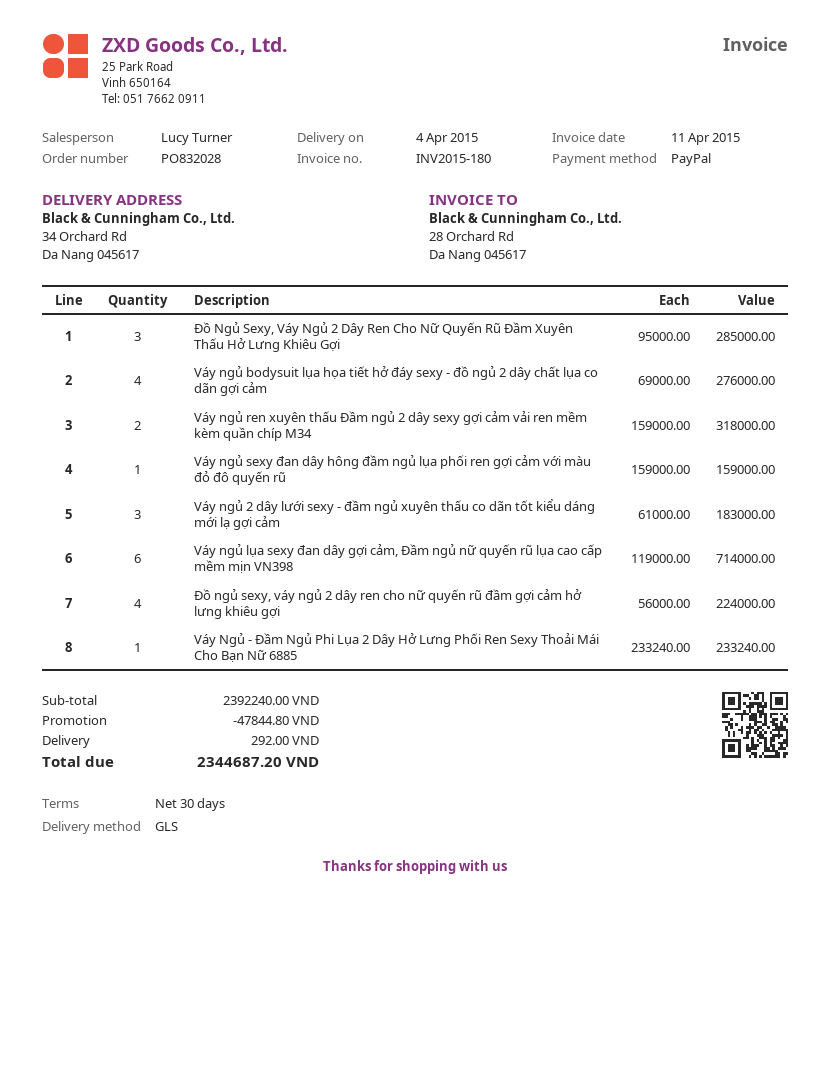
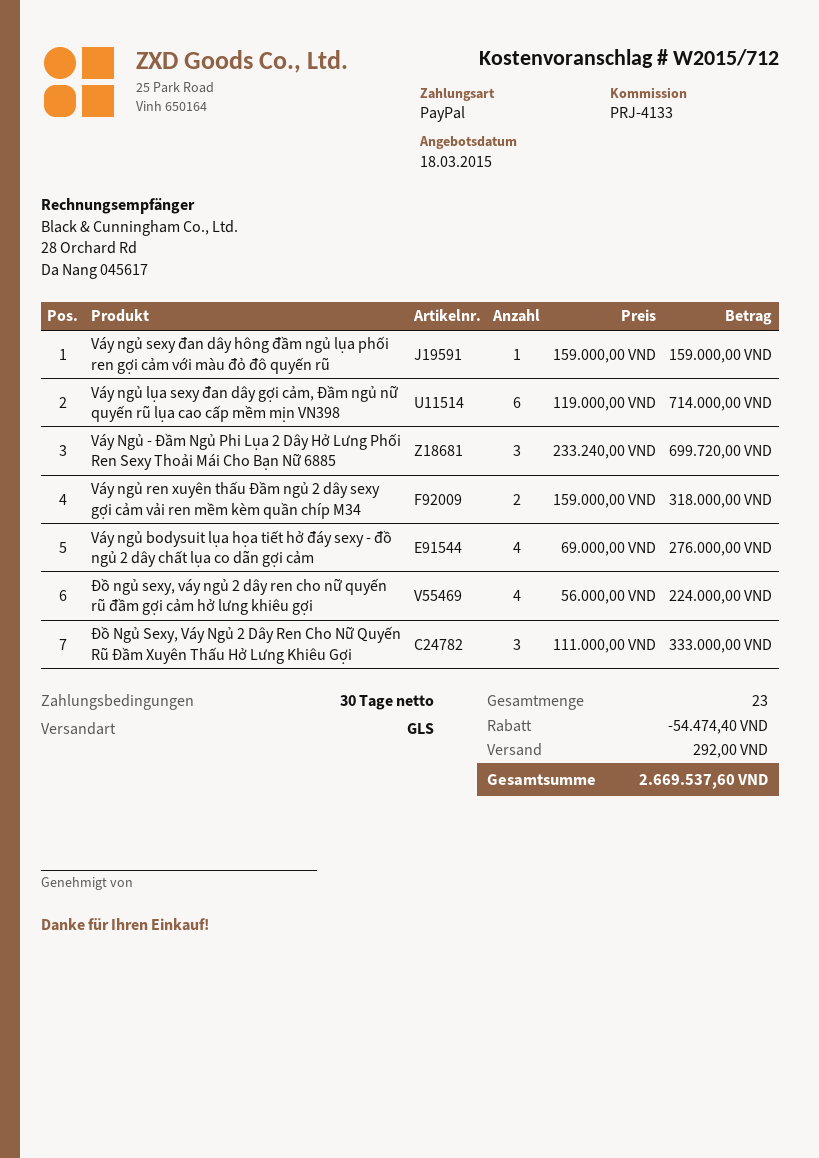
Đồ Ngủ Sexy, Váy Ngủ 2 Dây Ren Cho Nữ Quyến Rũ Đầm Xuyên Thấu Hở Lưng Khiêu Gợi: 3 x 95000.00 = 285000.00 -> 3 x 111000.00 = 333000.00
Váy ngủ 2 dây lưới sexy - đầm ngủ xuyên thấu co dãn tốt kiểu dáng mới lạ gợi cảm: 3 x 61000.00 = 183000.00 -> none
Váy Ngủ - Đầm Ngủ Phi Lụa 2 Dây Hở Lưng Phối Ren Sexy Thoải Mái Cho Bạn Nữ 6885: 1 x 233240.00 = 233240.00 -> 3 x 233240.00 = 699720.00
discount: 47844.80 -> 54474.40
total: 2344687.20 -> 2669537.60

